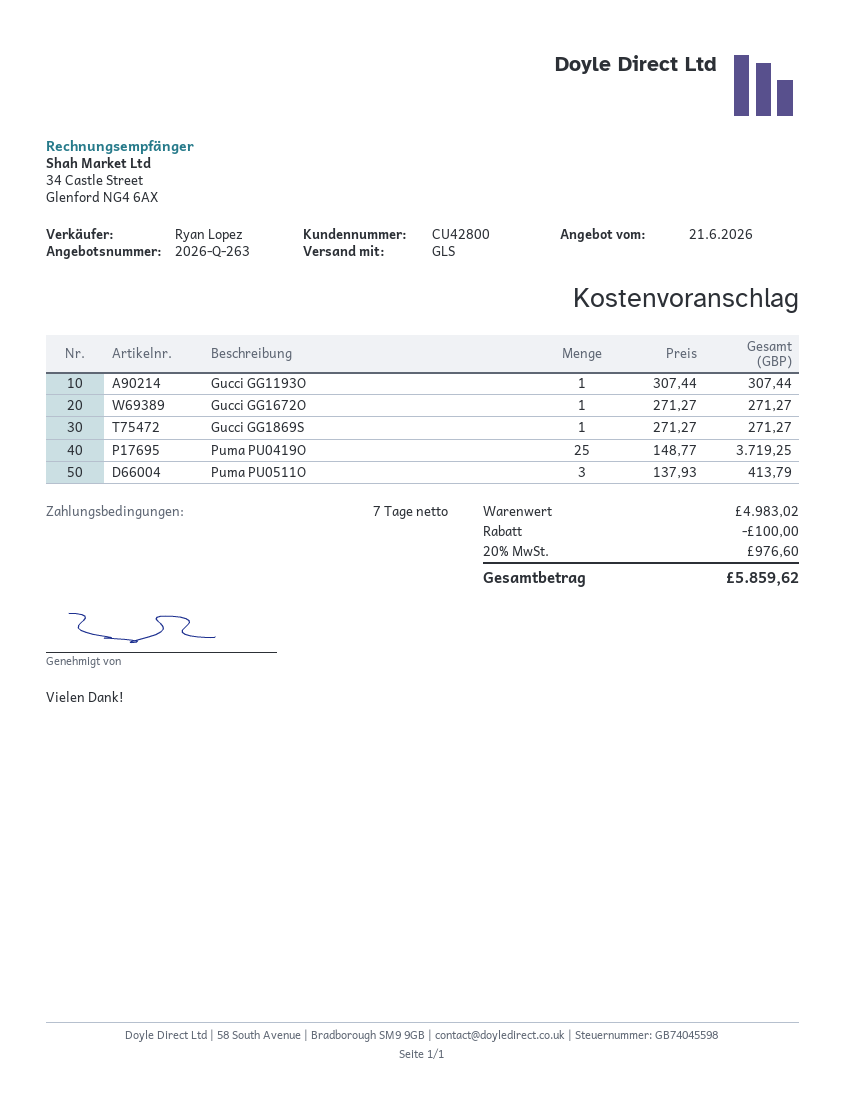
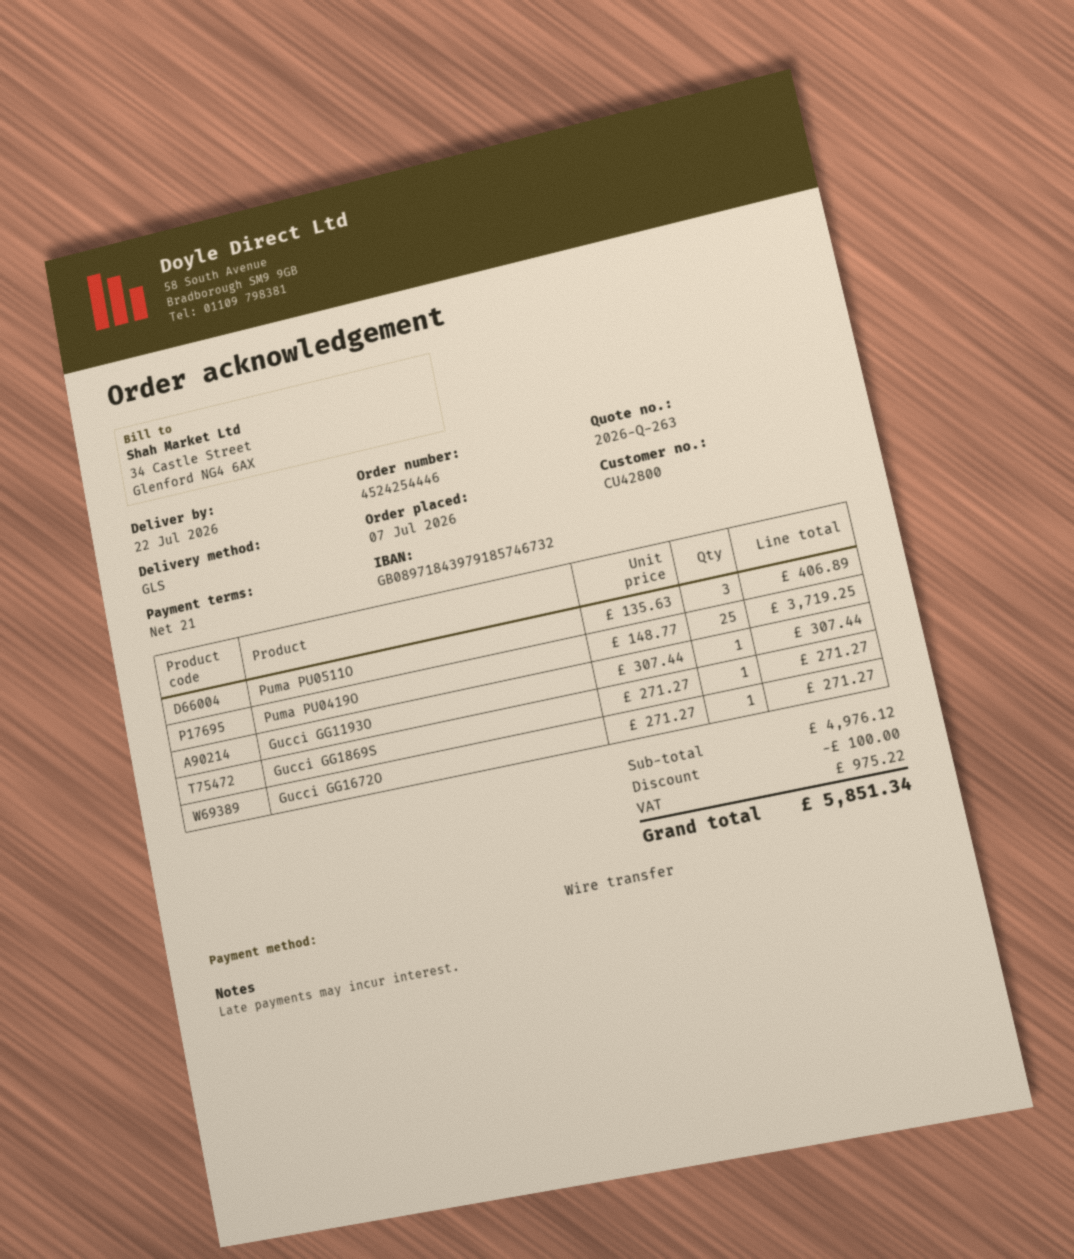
payment terms: 7 days -> 21 days
Puma PU0511O: 3 x 137.93 = 413.79 -> 3 x 135.63 = 406.89
subtotal: 4983.02 -> 4976.12
tax: 976.60 -> 975.22
total: 5859.62 -> 5851.34

